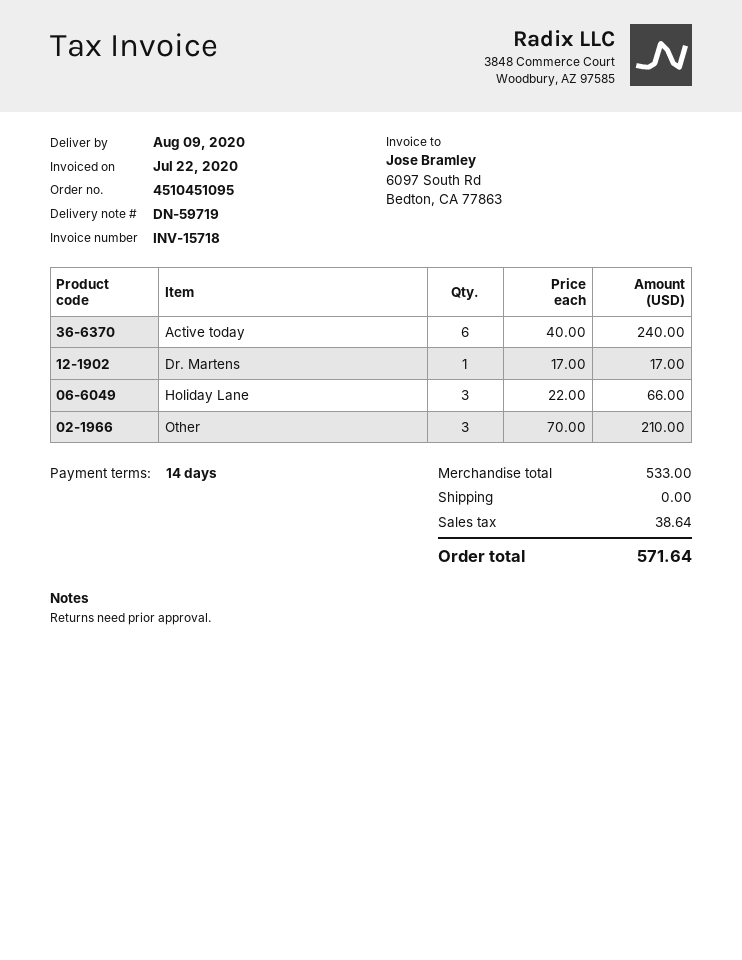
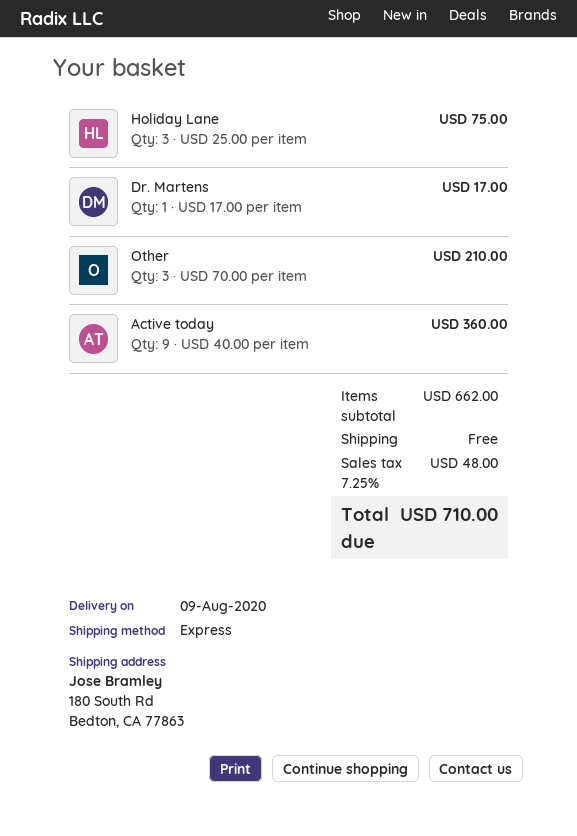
Active today: 6 x 40.00 = 240.00 -> 9 x 40.00 = 360.00
Holiday Lane: 3 x 22.00 = 66.00 -> 3 x 25.00 = 75.00
subtotal: 533.00 -> 662.00
tax: 38.64 -> 48.00
total: 571.64 -> 710.00

